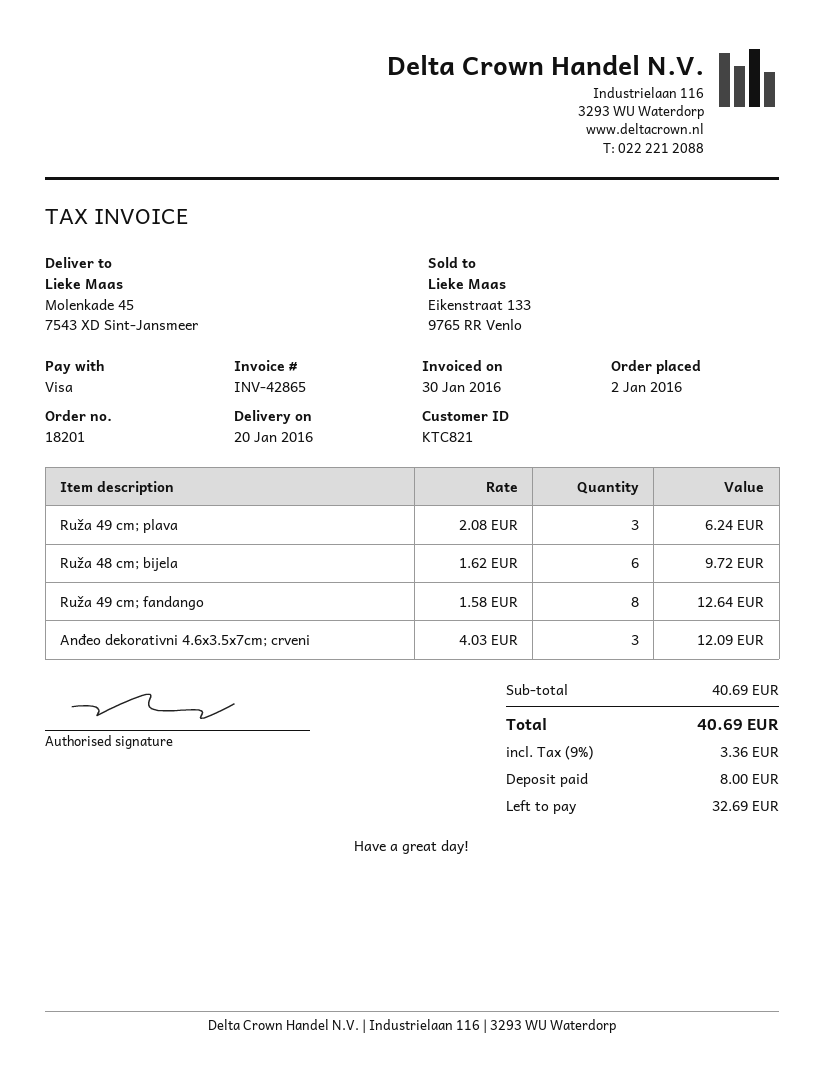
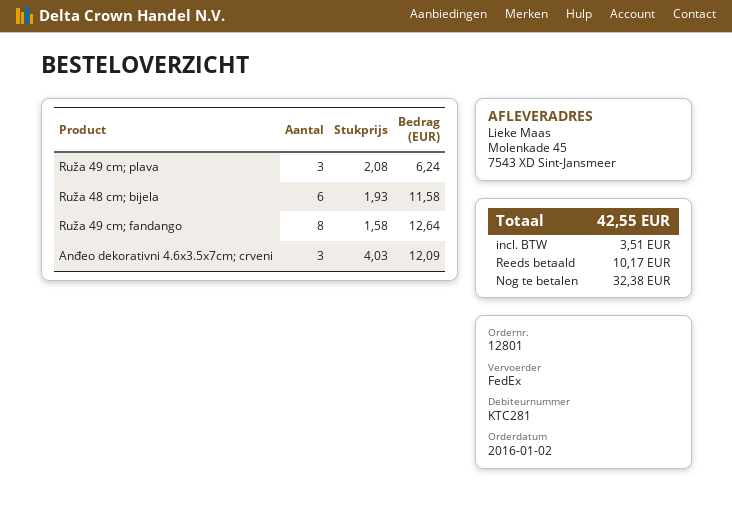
order number: 18201 -> 12801
customer number: KTC821 -> KTC281
Ruža 48 cm; bijela: 6 x 1.62 = 9.72 -> 6 x 1.93 = 11.58
tax: 3.36 -> 3.51
total: 40.69 -> 42.55
deposit: 8.00 -> 10.17
balance: 32.69 -> 32.38

